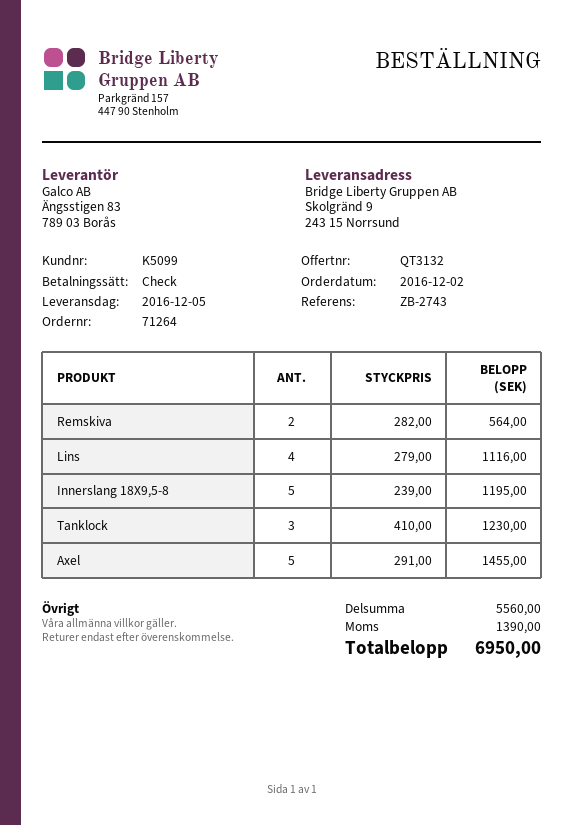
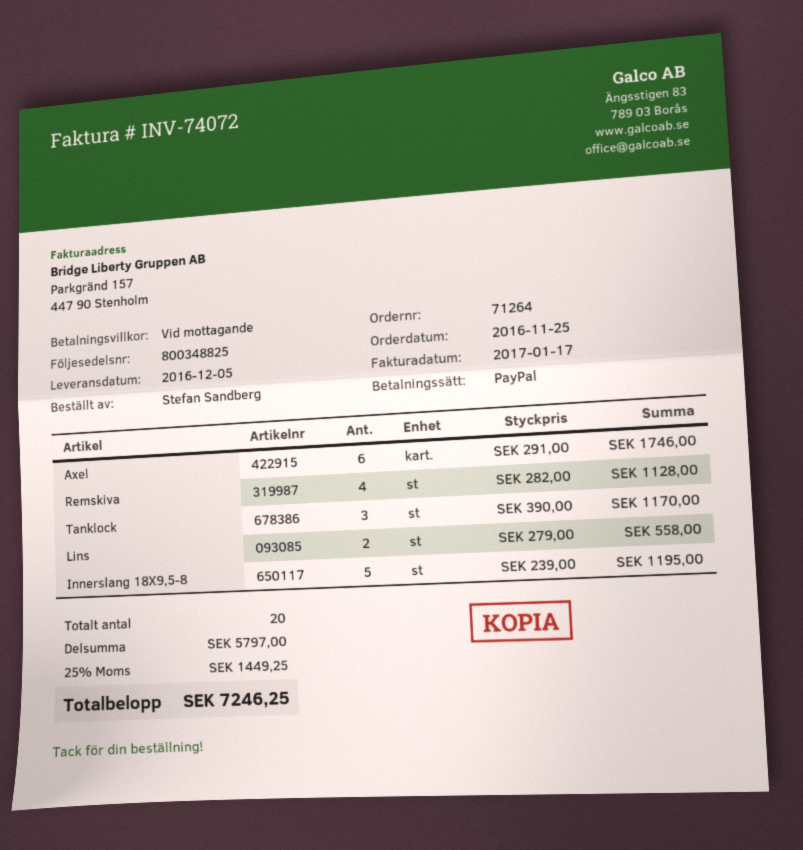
order date: 2016-12-02 -> 2016-11-25
payment method: cheque -> PayPal
Remskiva: 2 x 282.00 = 564.00 -> 4 x 282.00 = 1128.00
Lins: 4 x 279.00 = 1116.00 -> 2 x 279.00 = 558.00
Tanklock: 3 x 410.00 = 1230.00 -> 3 x 390.00 = 1170.00
Axel: 5 x 291.00 = 1455.00 -> 6 x 291.00 = 1746.00
subtotal: 5560.00 -> 5797.00
tax: 1390.00 -> 1449.25
total: 6950.00 -> 7246.25

